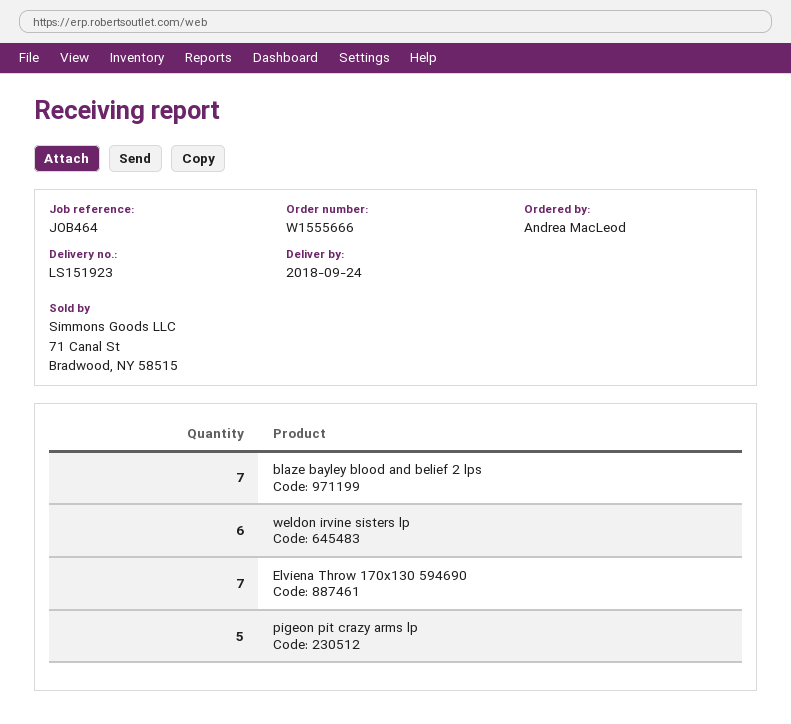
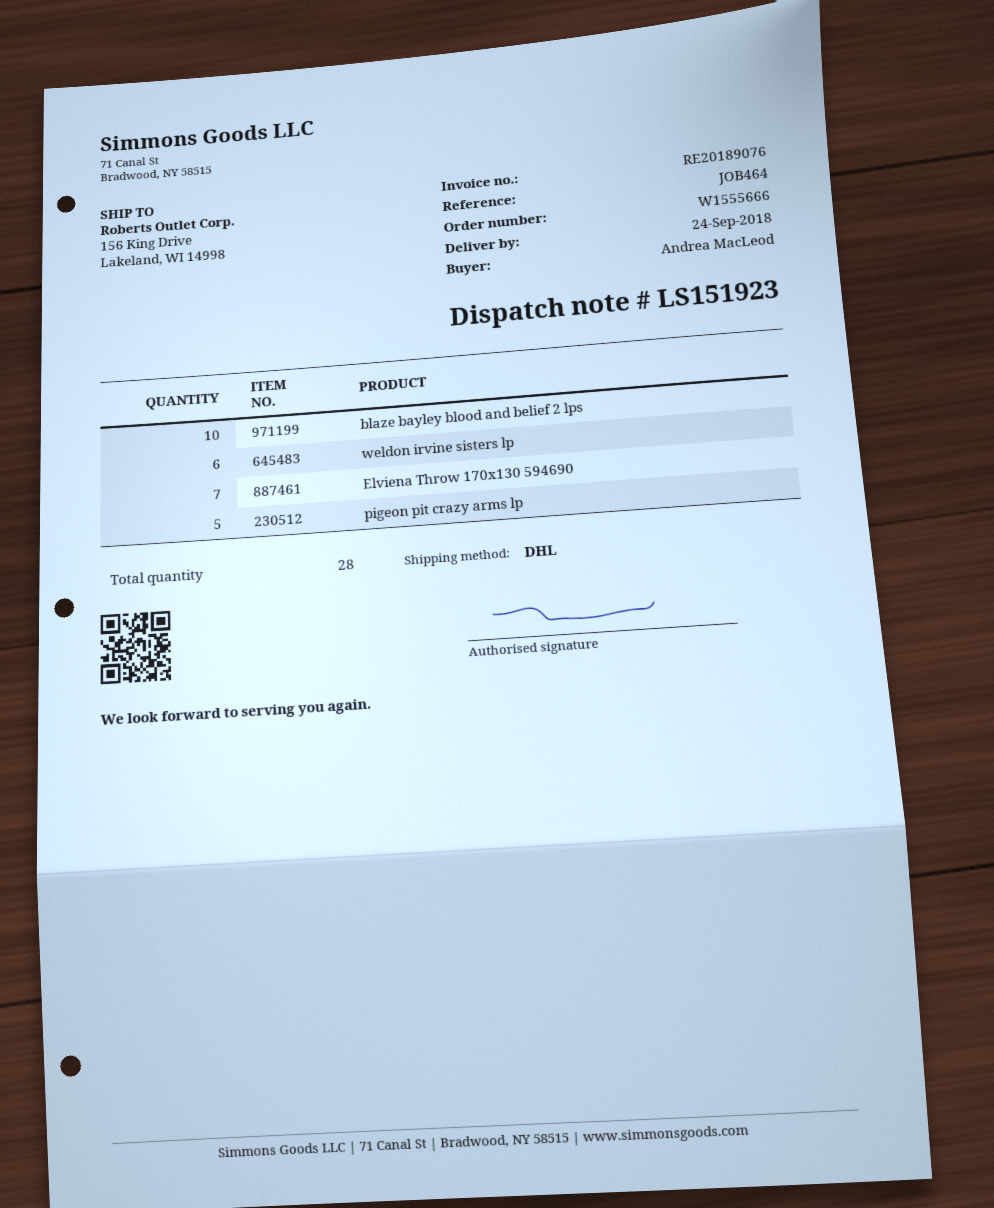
blaze bayley blood and belief 2 lps: 7 -> 10

